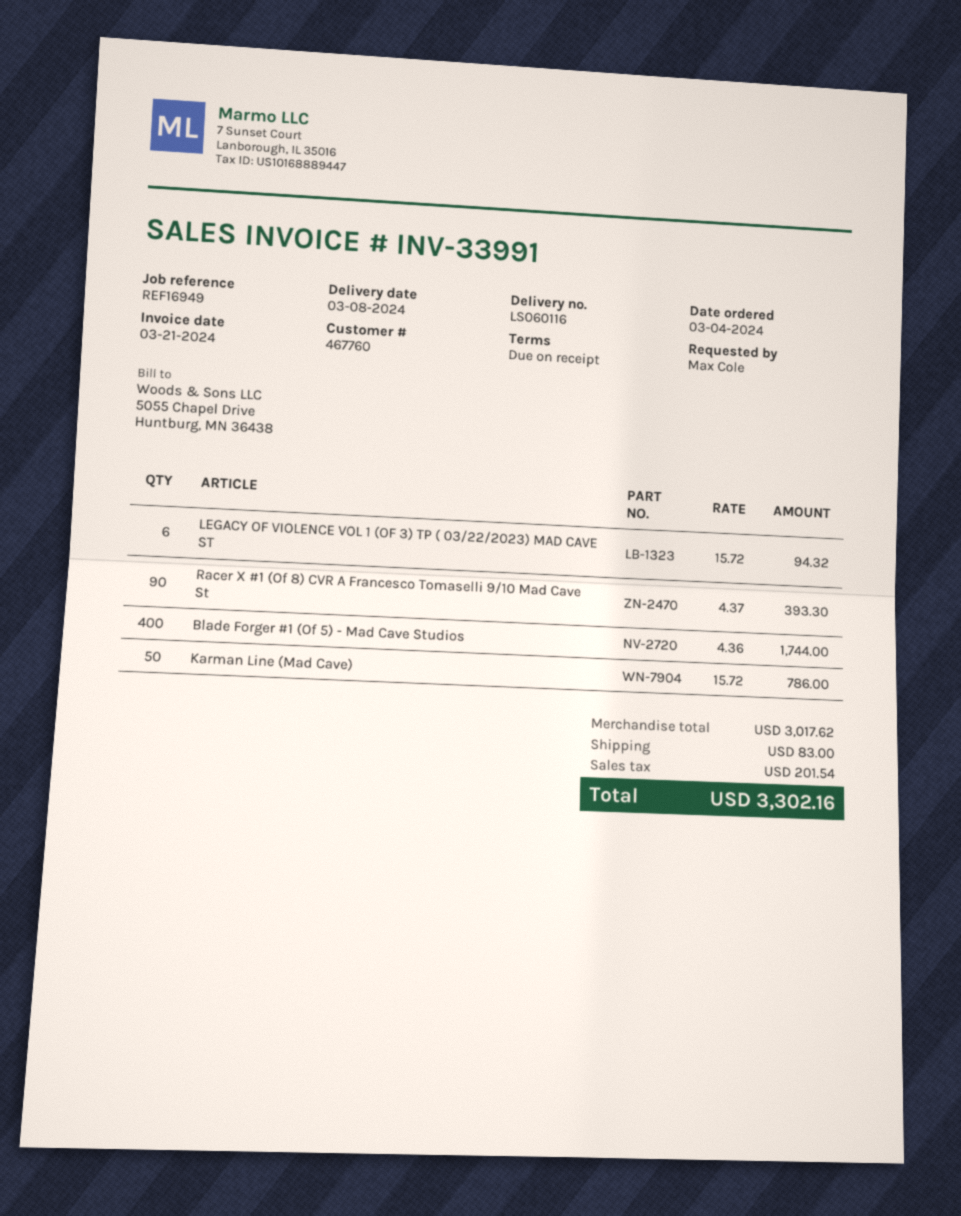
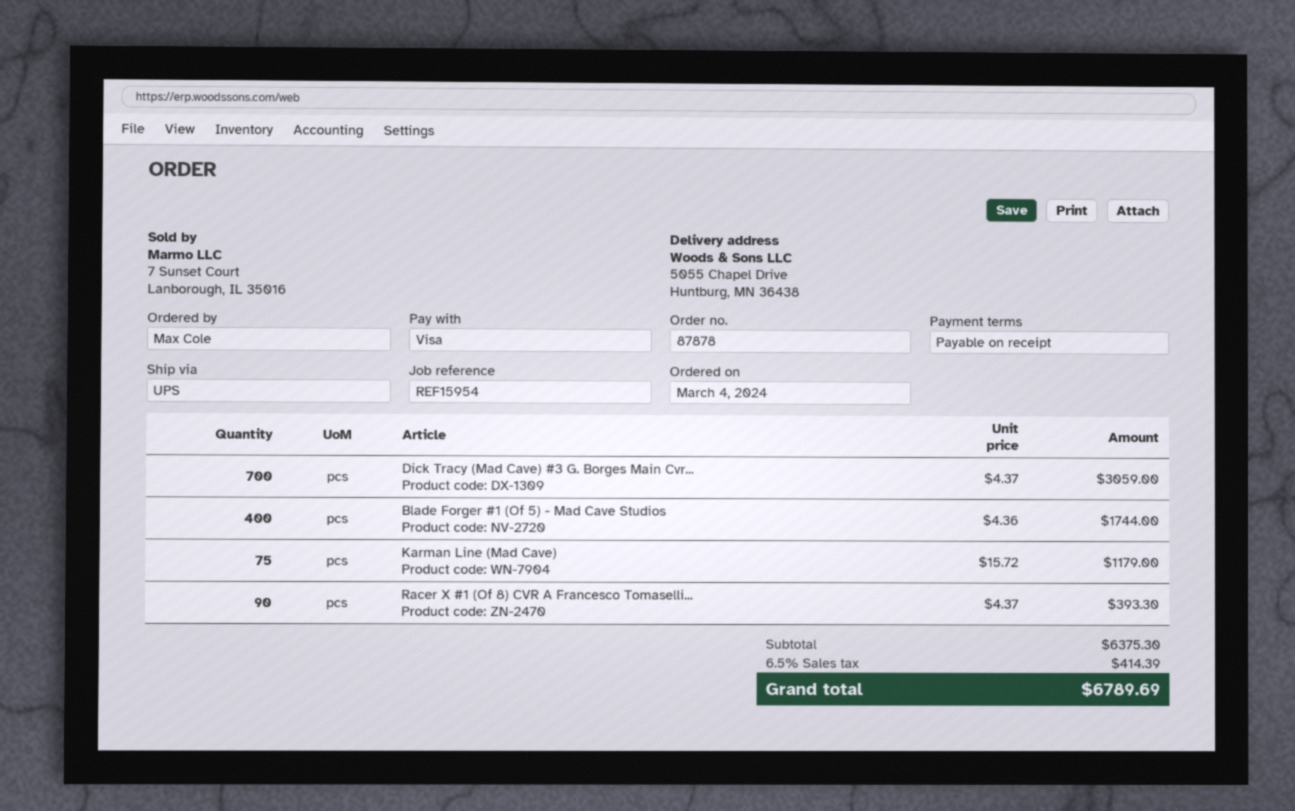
reference: REF16949 -> REF15954
LEGACY OF VIOLENCE VOL 1 (OF 3) TP ( 03/22/2023) MAD CAVE ST: 6 x 15.72 = 94.32 -> none
Karman Line (Mad Cave): 50 x 15.72 = 786.00 -> 75 x 15.72 = 1179.00
Dick Tracy (Mad Cave) #3 G. Borges Main Cvr...: none -> 700 x 4.37 = 3059.00
subtotal: 3017.62 -> 6375.30
shipping: 83.00 -> none
tax: 201.54 -> 414.39
total: 3302.16 -> 6789.69

